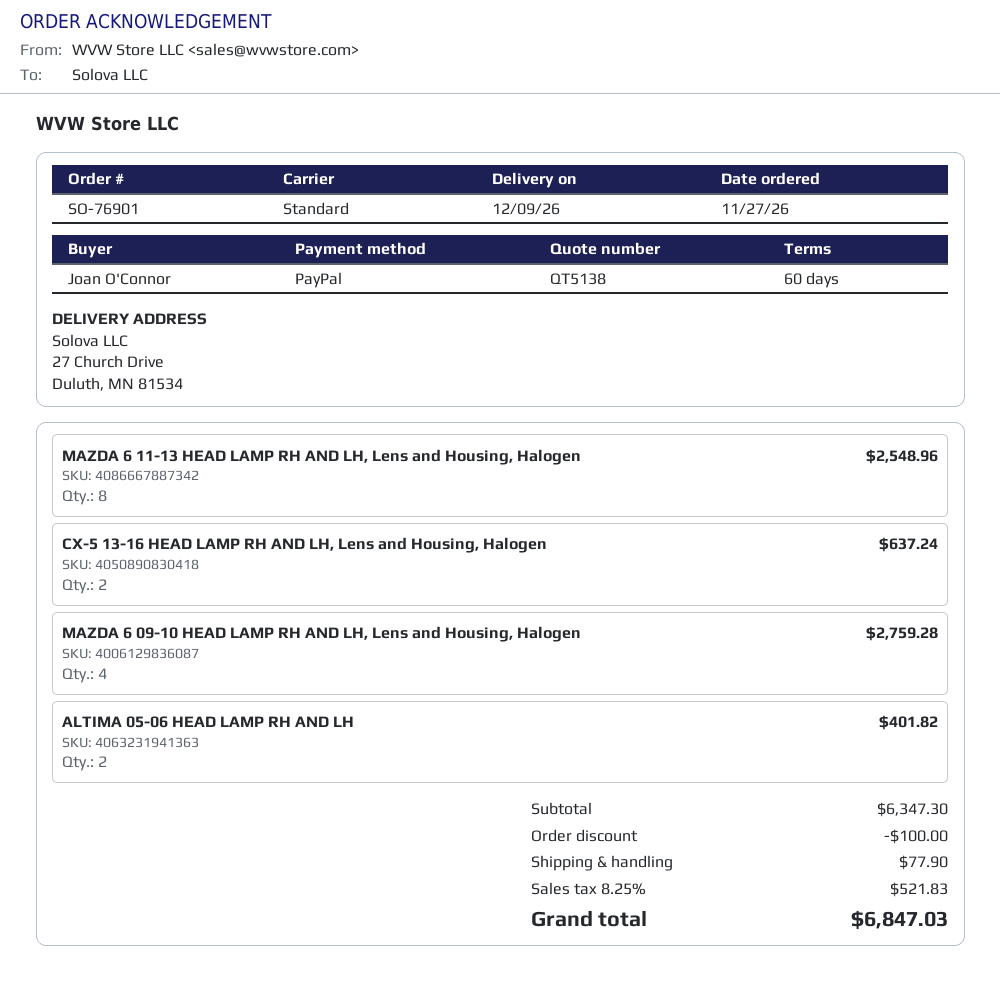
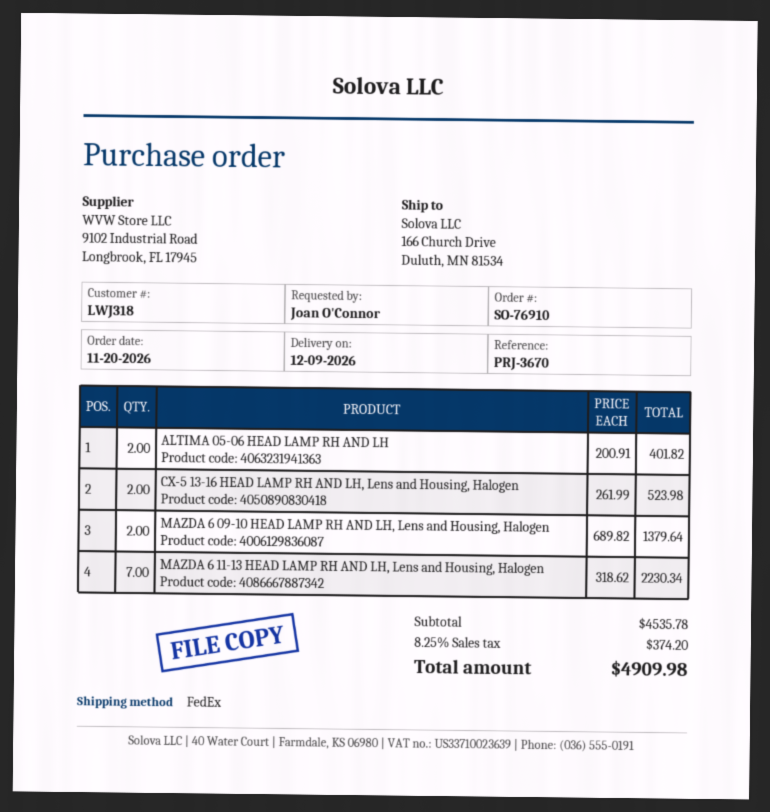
order number: SO-76901 -> SO-76910
order date: 2026-11-27 -> 2026-11-20
shipping method: standard -> FedEx
ship to: 27 Church Drive, Duluth, MN 81534 -> 166 Church Drive, Duluth, MN 81534
MAZDA 6 11-13 HEAD LAMP RH AND LH, Lens and Housing, Halogen: 8 for 2548.96 -> 7 for 2230.34
CX-5 13-16 HEAD LAMP RH AND LH, Lens and Housing, Halogen: 2 for 637.24 -> 2 for 523.98
MAZDA 6 09-10 HEAD LAMP RH AND LH, Lens and Housing, Halogen: 4 for 2759.28 -> 2 for 1379.64
subtotal: 6347.30 -> 4535.78
discount: 100.00 -> none
shipping: 77.90 -> none
tax: 8.25% = 521.83 -> 8.25% = 374.20
total: 6847.03 -> 4909.98

